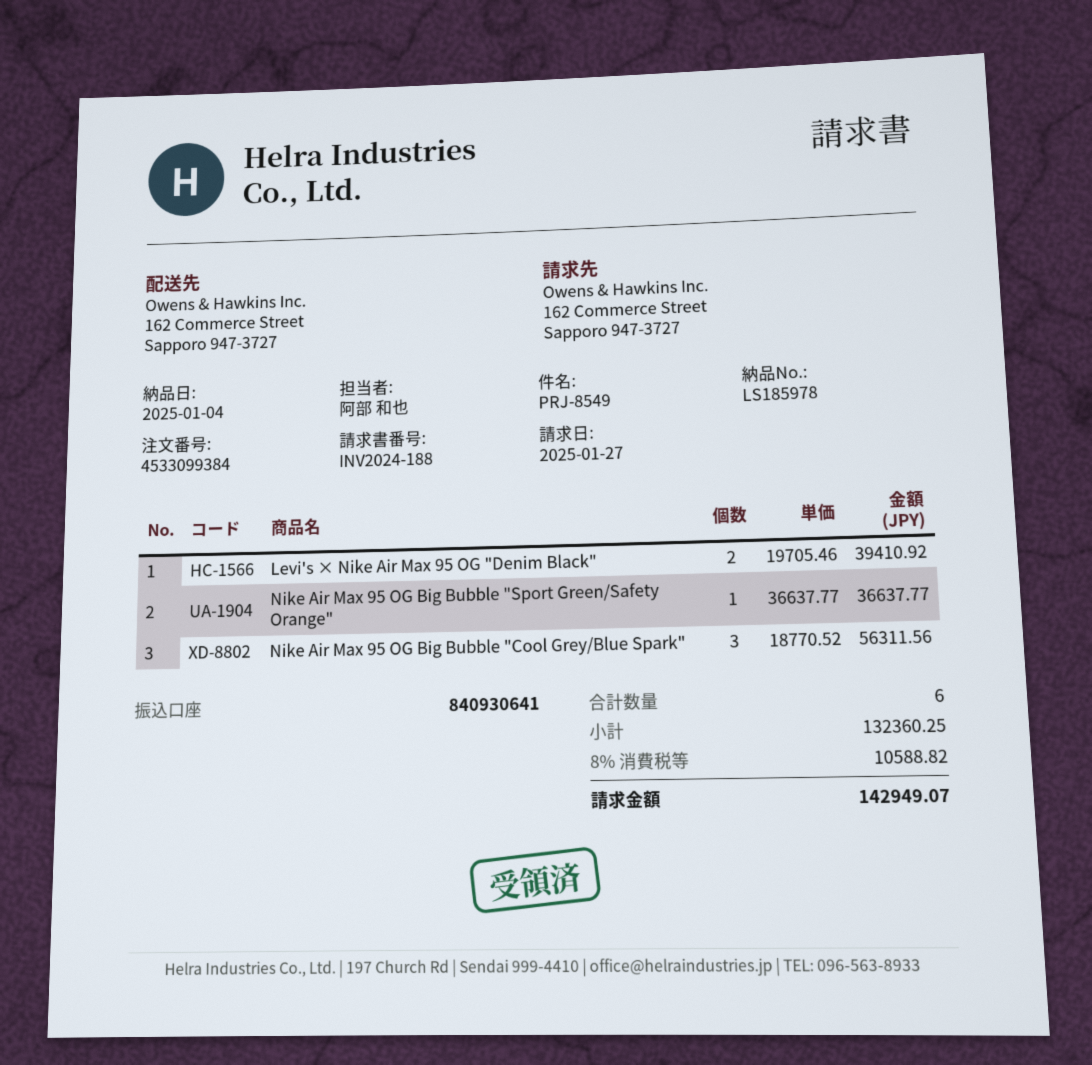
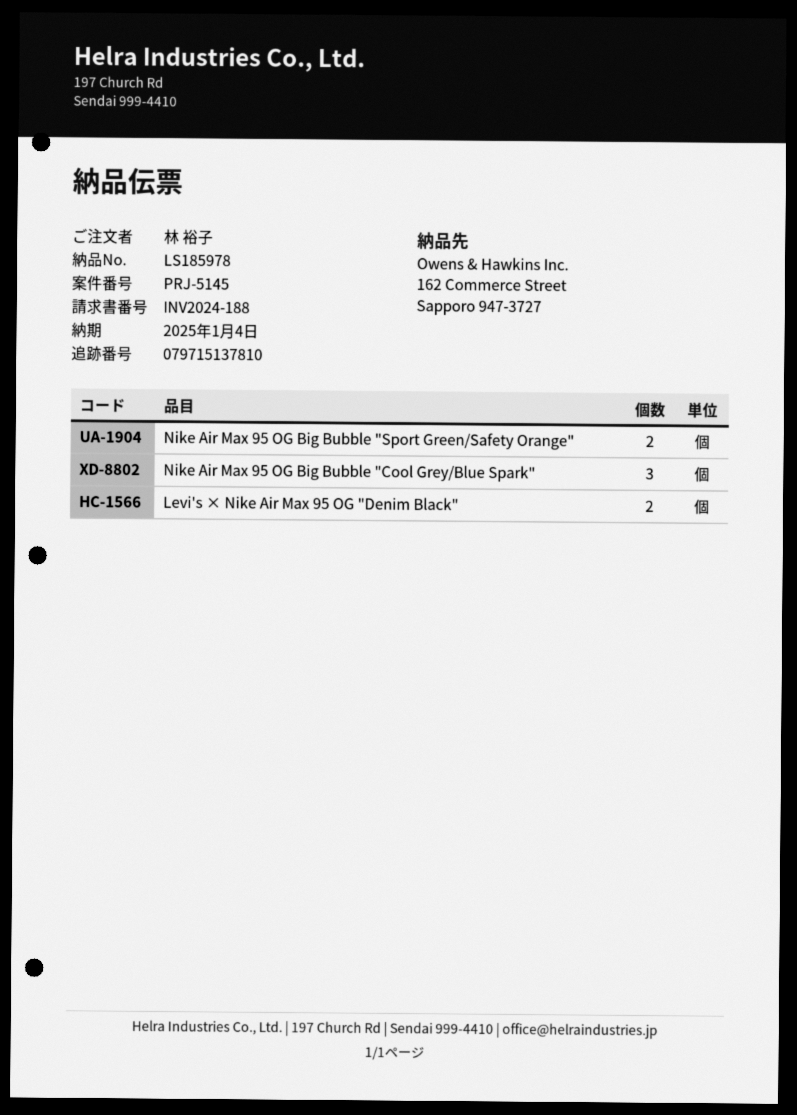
reference: PRJ-8549 -> PRJ-5145
Nike Air Max 95 OG Big Bubble "Sport Green/Safety Orange": 1 -> 2

